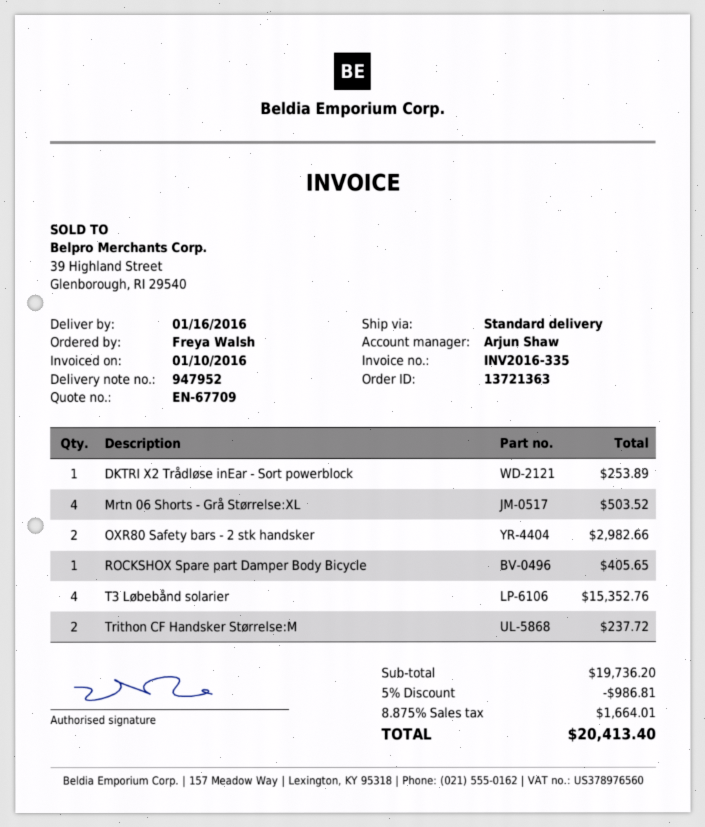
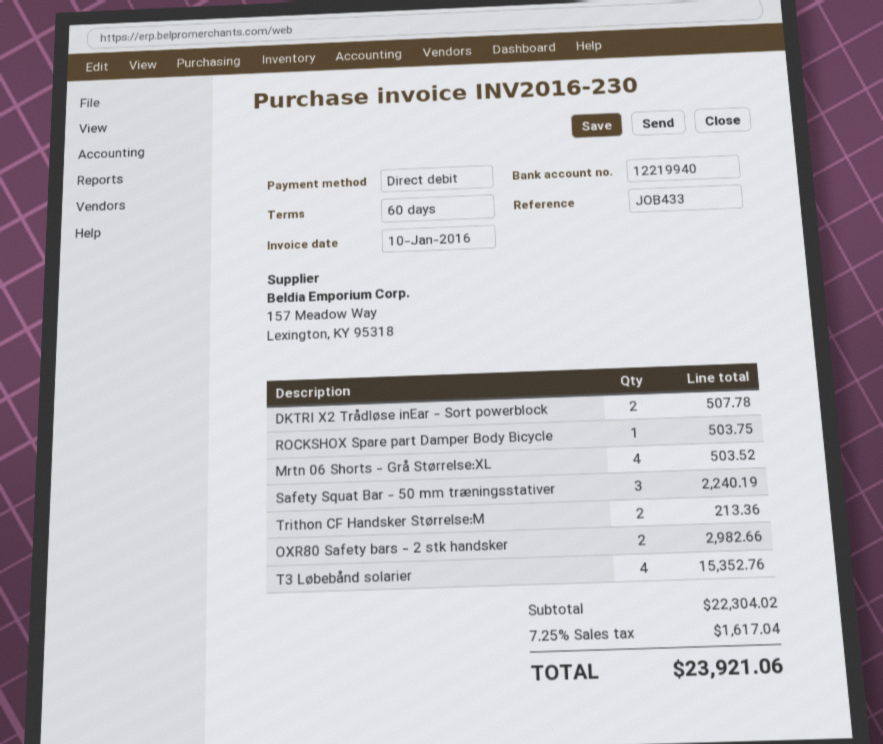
invoice number: INV2016-335 -> INV2016-230
DKTRI X2 Trådløse inEar - Sort powerblock: 1 for 253.89 -> 2 for 507.78
ROCKSHOX Spare part Damper Body Bicycle: 1 for 405.65 -> 1 for 503.75
Trithon CF Handsker Størrelse:M: 2 for 237.72 -> 2 for 213.36
Safety Squat Bar - 50 mm træningsstativer: none -> 3 for 2240.19
subtotal: 19736.20 -> 22304.02
discount: 5% = 986.81 -> none
tax: 8.875% = 1664.01 -> 7.25% = 1617.04
total: 20413.40 -> 23921.06

